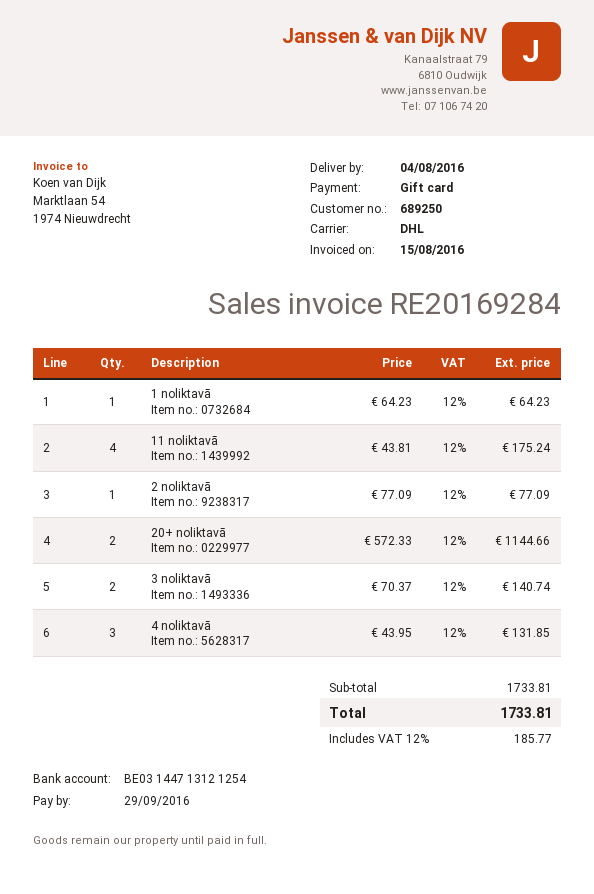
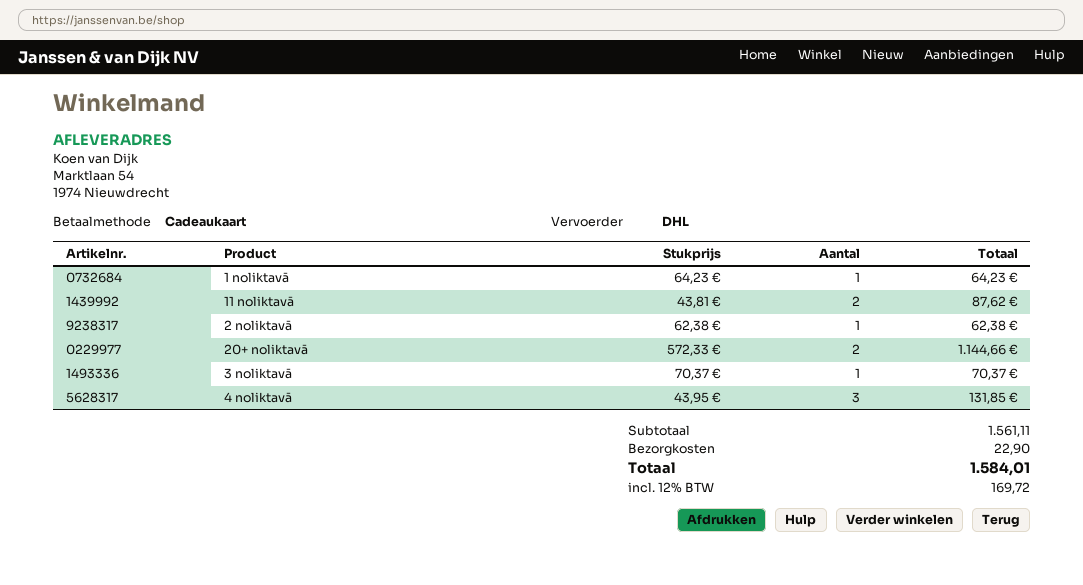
11 noliktavā: 4 x 43.81 = 175.24 -> 2 x 43.81 = 87.62
2 noliktavā: 1 x 77.09 = 77.09 -> 1 x 62.38 = 62.38
3 noliktavā: 2 x 70.37 = 140.74 -> 1 x 70.37 = 70.37
subtotal: 1733.81 -> 1561.11
shipping: none -> 22.90
tax: 12% = 185.77 -> 12% = 169.72
total: 1733.81 -> 1584.01

